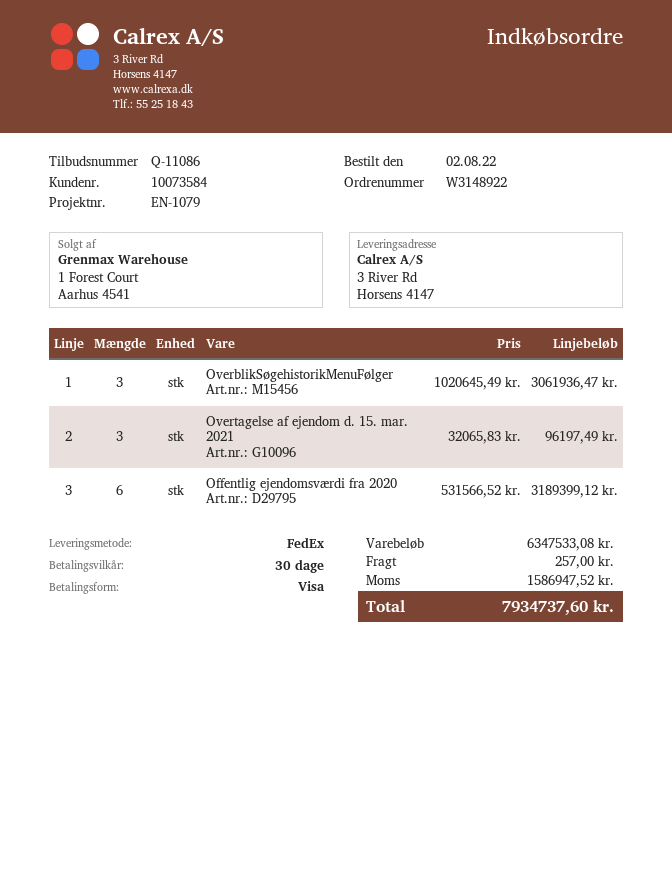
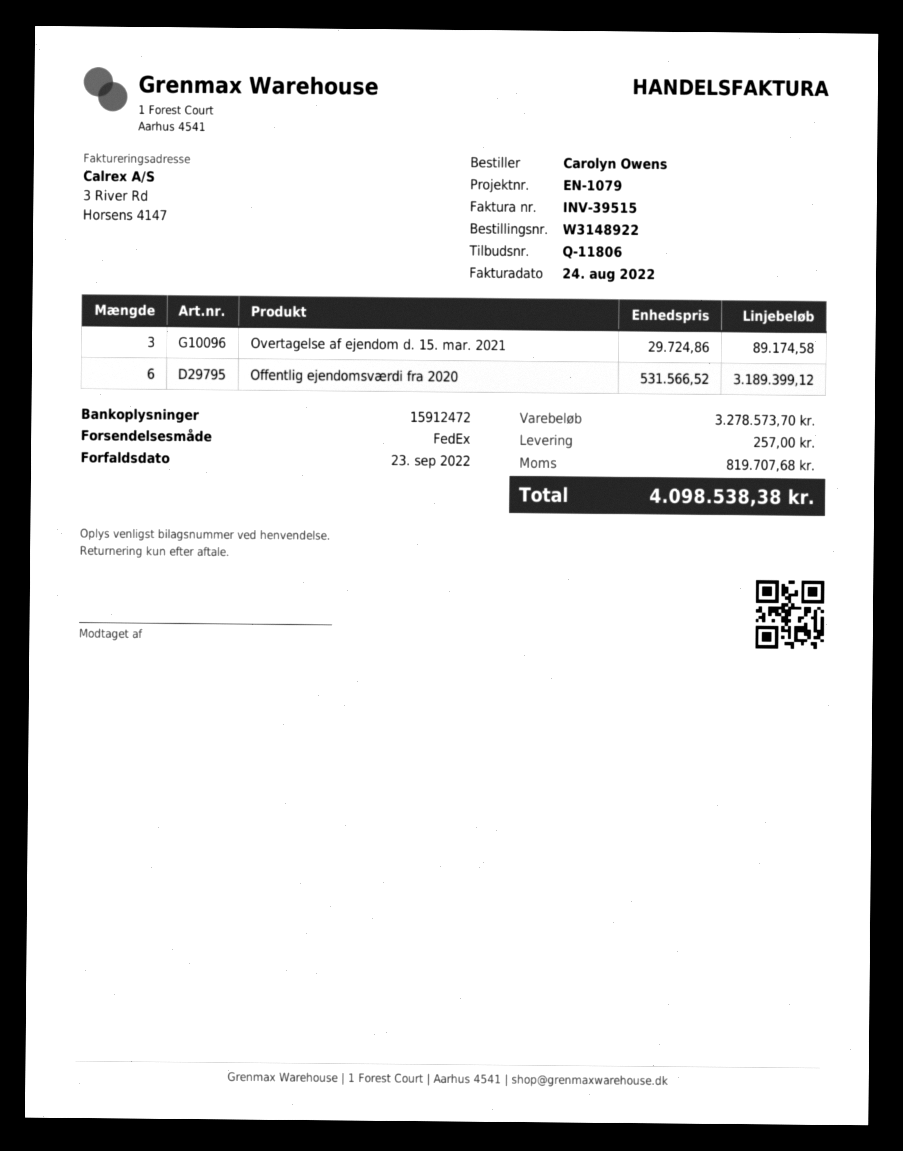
quote number: Q-11086 -> Q-11806
OverblikSøgehistorikMenuFølger: 3 x 1020645.49 = 3061936.47 -> none
Overtagelse af ejendom d. 15. mar. 2021: 3 x 32065.83 = 96197.49 -> 3 x 29724.86 = 89174.58
subtotal: 6347533.08 -> 3278573.70
tax: 1586947.52 -> 819707.68
total: 7934737.60 -> 4098538.38

